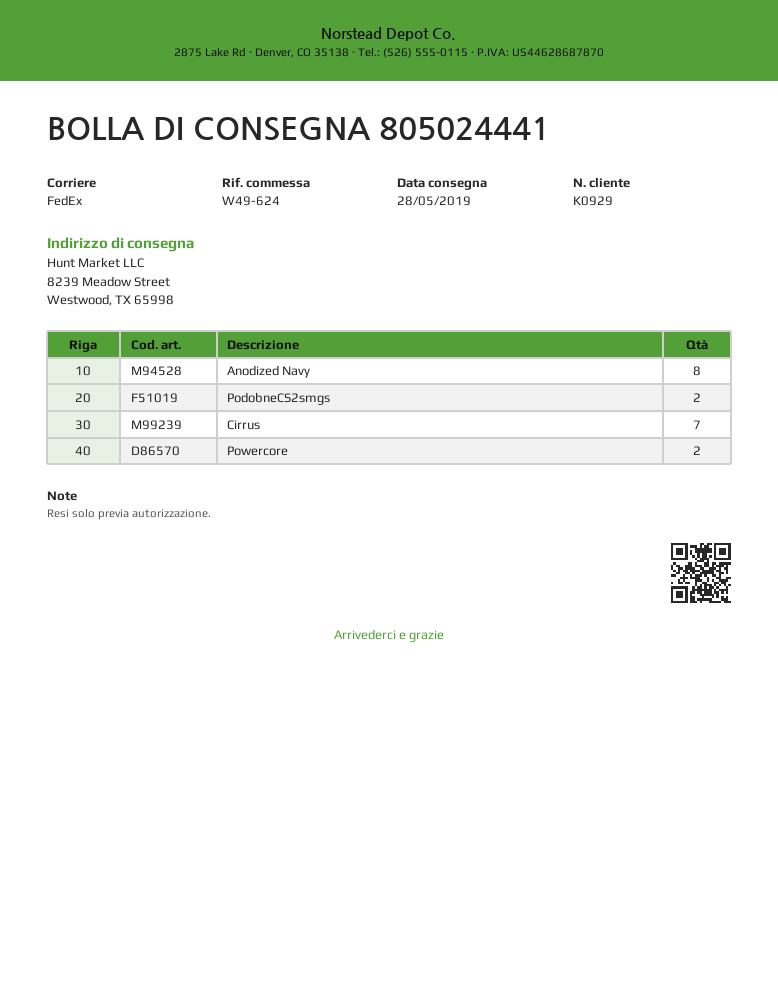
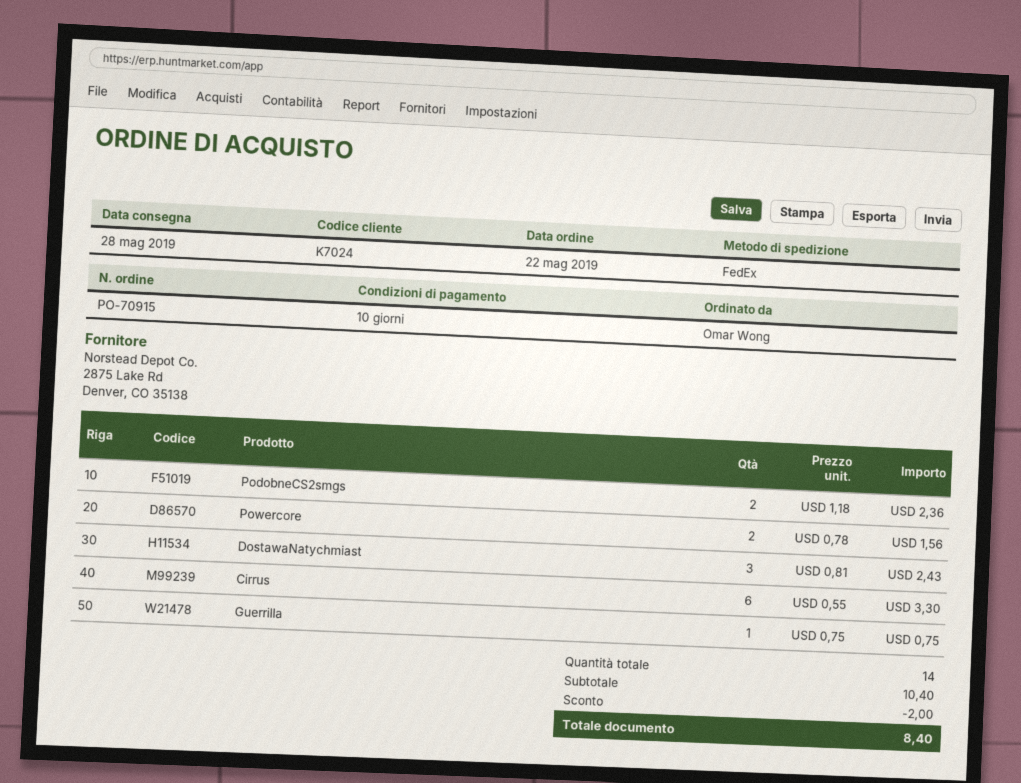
customer number: K0929 -> K7024
Anodized Navy: 8 -> none
Cirrus: 7 -> 6
DostawaNatychmiast: none -> 3
Guerrilla: none -> 1

